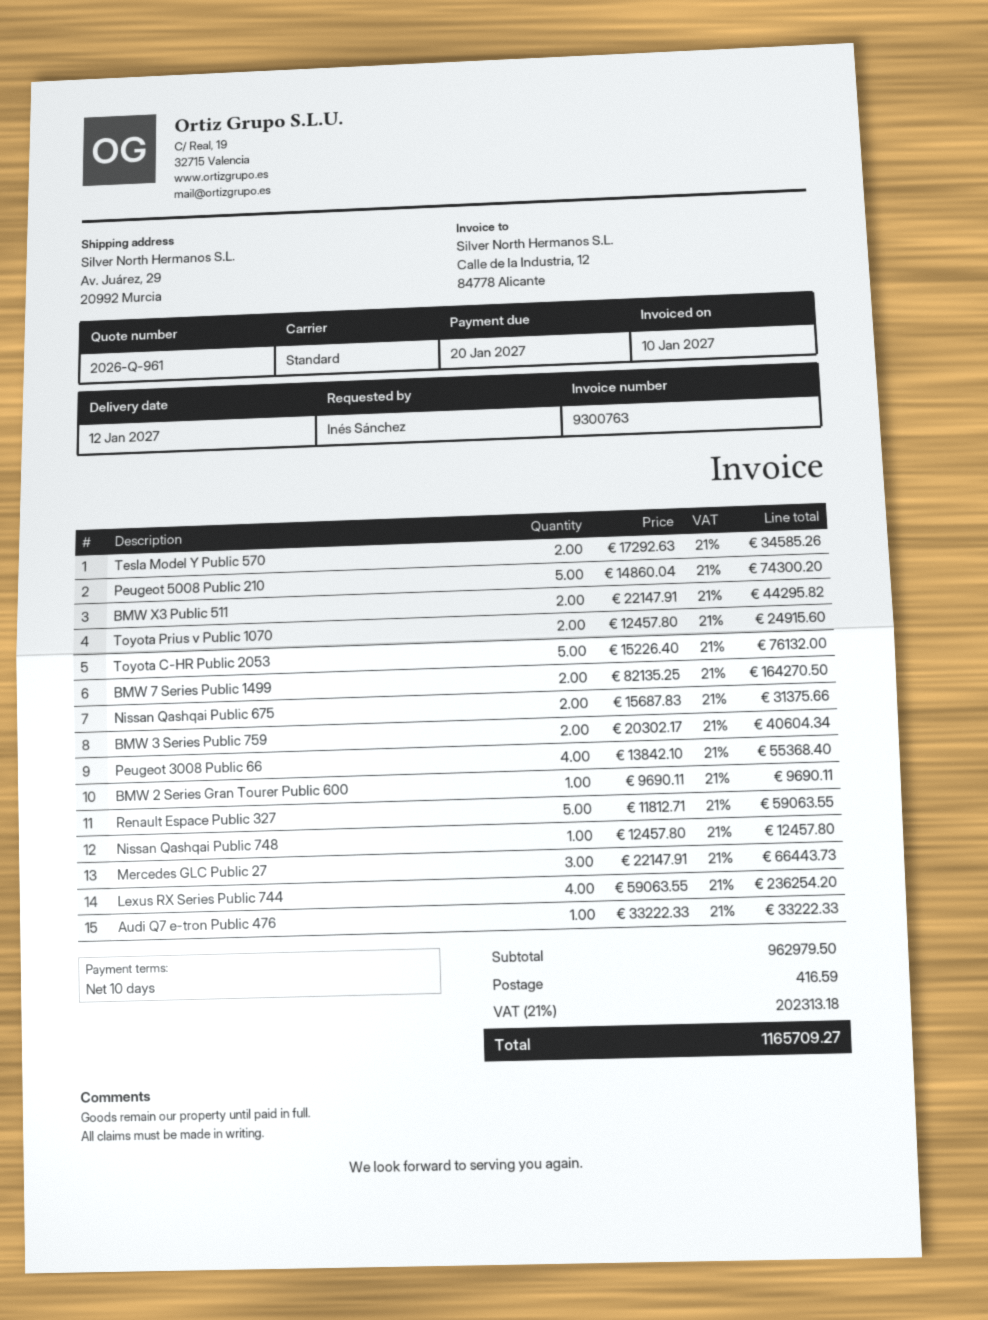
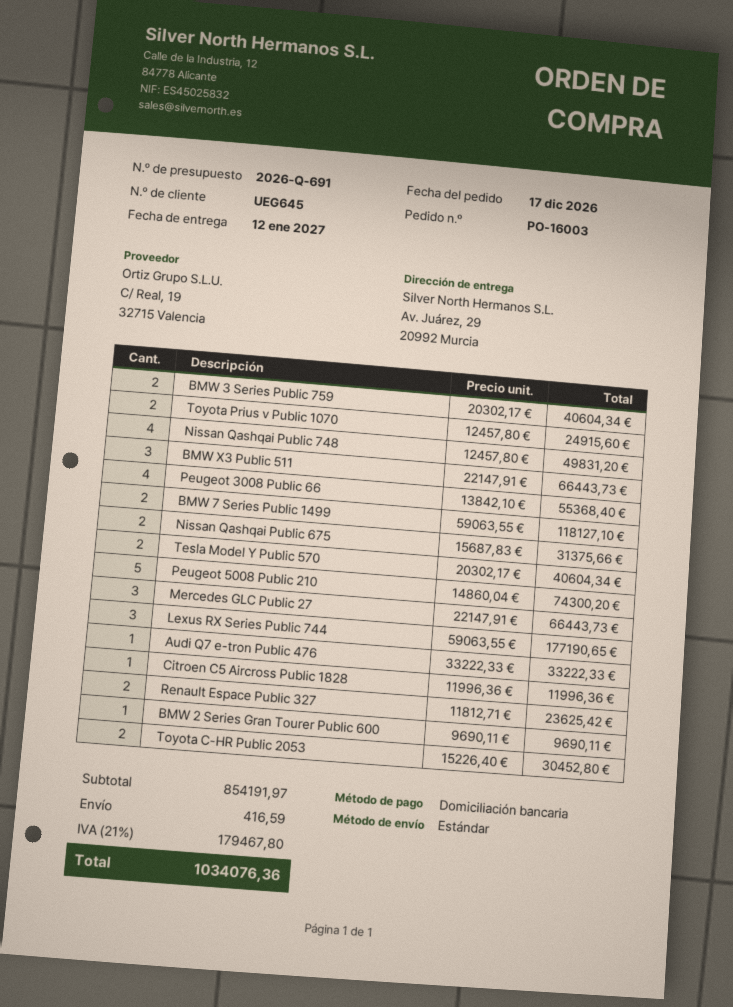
quote number: 2026-Q-961 -> 2026-Q-691
Tesla Model Y Public 570: 2 x 17292.63 = 34585.26 -> 2 x 20302.17 = 40604.34
BMW X3 Public 511: 2 x 22147.91 = 44295.82 -> 3 x 22147.91 = 66443.73
Toyota C-HR Public 2053: 5 x 15226.40 = 76132.00 -> 2 x 15226.40 = 30452.80
BMW 7 Series Public 1499: 2 x 82135.25 = 164270.50 -> 2 x 59063.55 = 118127.10
Renault Espace Public 327: 5 x 11812.71 = 59063.55 -> 2 x 11812.71 = 23625.42
Nissan Qashqai Public 748: 1 x 12457.80 = 12457.80 -> 4 x 12457.80 = 49831.20
Lexus RX Series Public 744: 4 x 59063.55 = 236254.20 -> 3 x 59063.55 = 177190.65
Citroen C5 Aircross Public 1828: none -> 1 x 11996.36 = 11996.36
subtotal: 962979.50 -> 854191.97
tax: 21% = 202313.18 -> 21% = 179467.80
total: 1165709.27 -> 1034076.36

